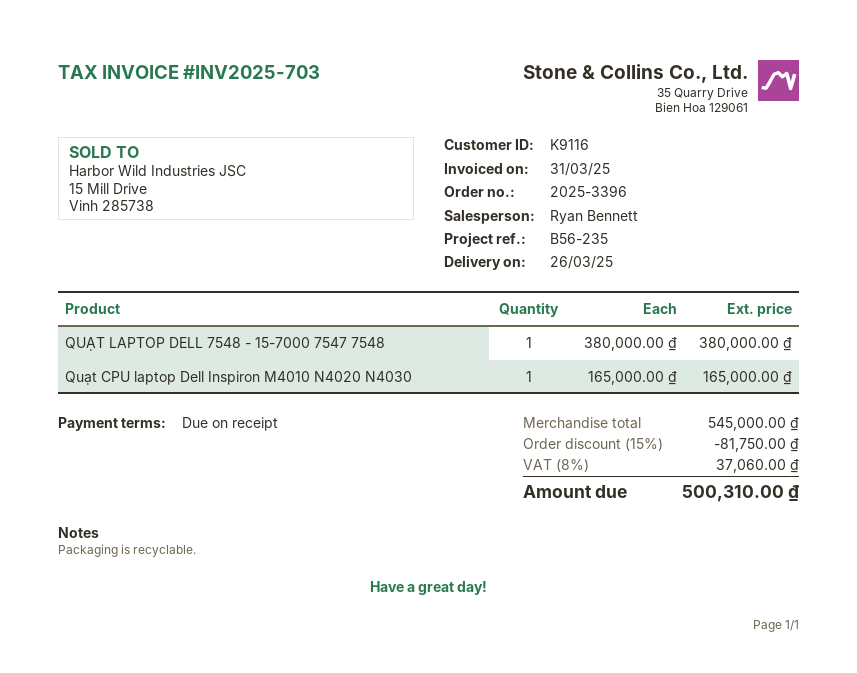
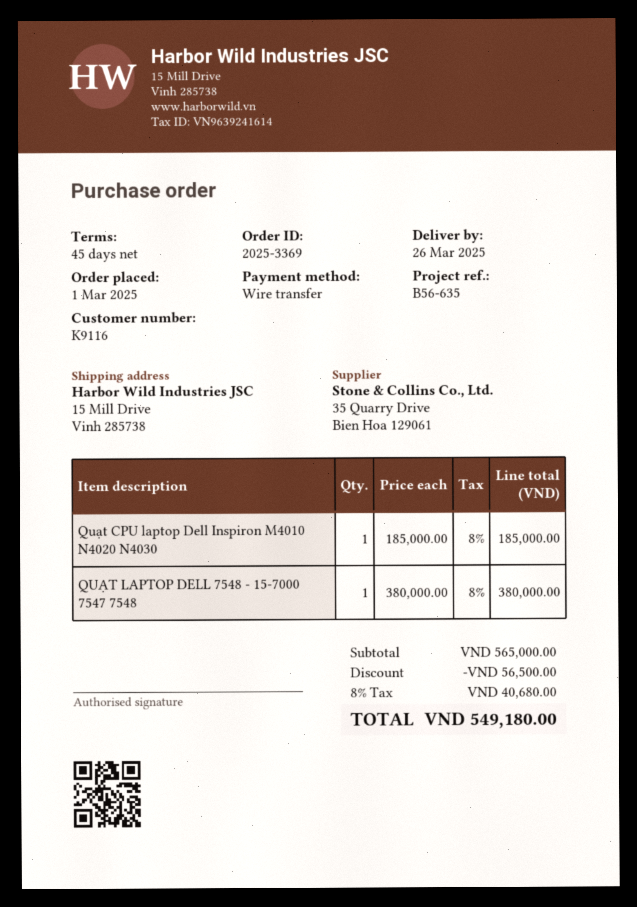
order number: 2025-3396 -> 2025-3369
payment terms: on receipt -> 45 days
reference: B56-235 -> B56-635
Quạt CPU laptop Dell Inspiron M4010 N4020 N4030: 1 x 165000.00 = 165000.00 -> 1 x 185000.00 = 185000.00
subtotal: 545000.00 -> 565000.00
discount: 81750.00 -> 56500.00
tax: 8% = 37060.00 -> 8% = 40680.00
total: 500310.00 -> 549180.00

